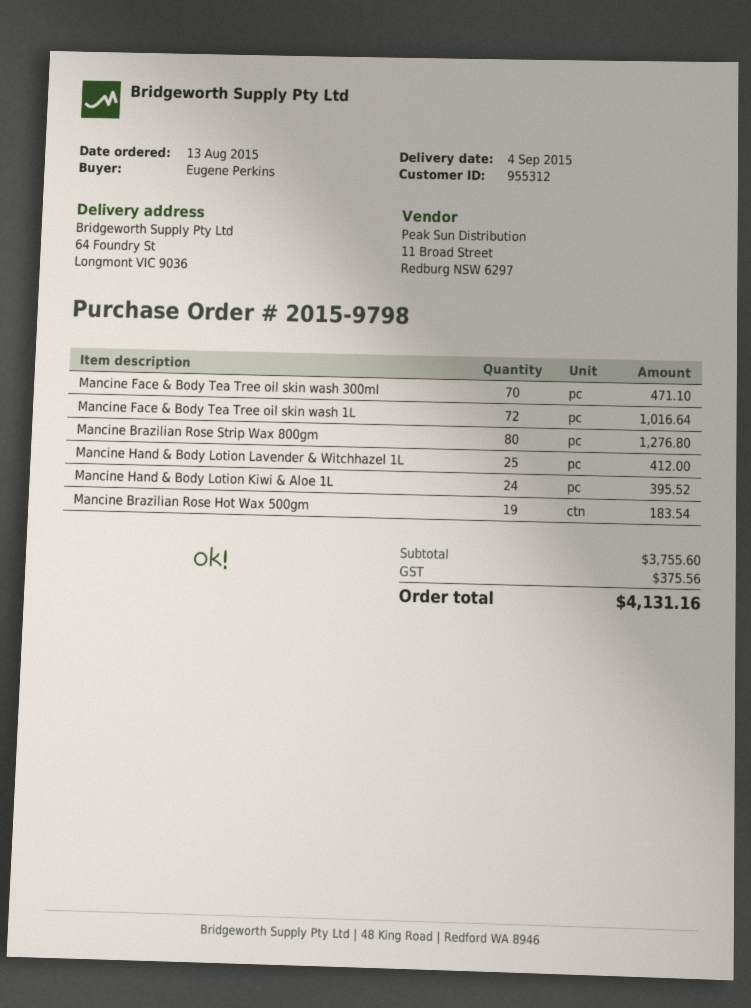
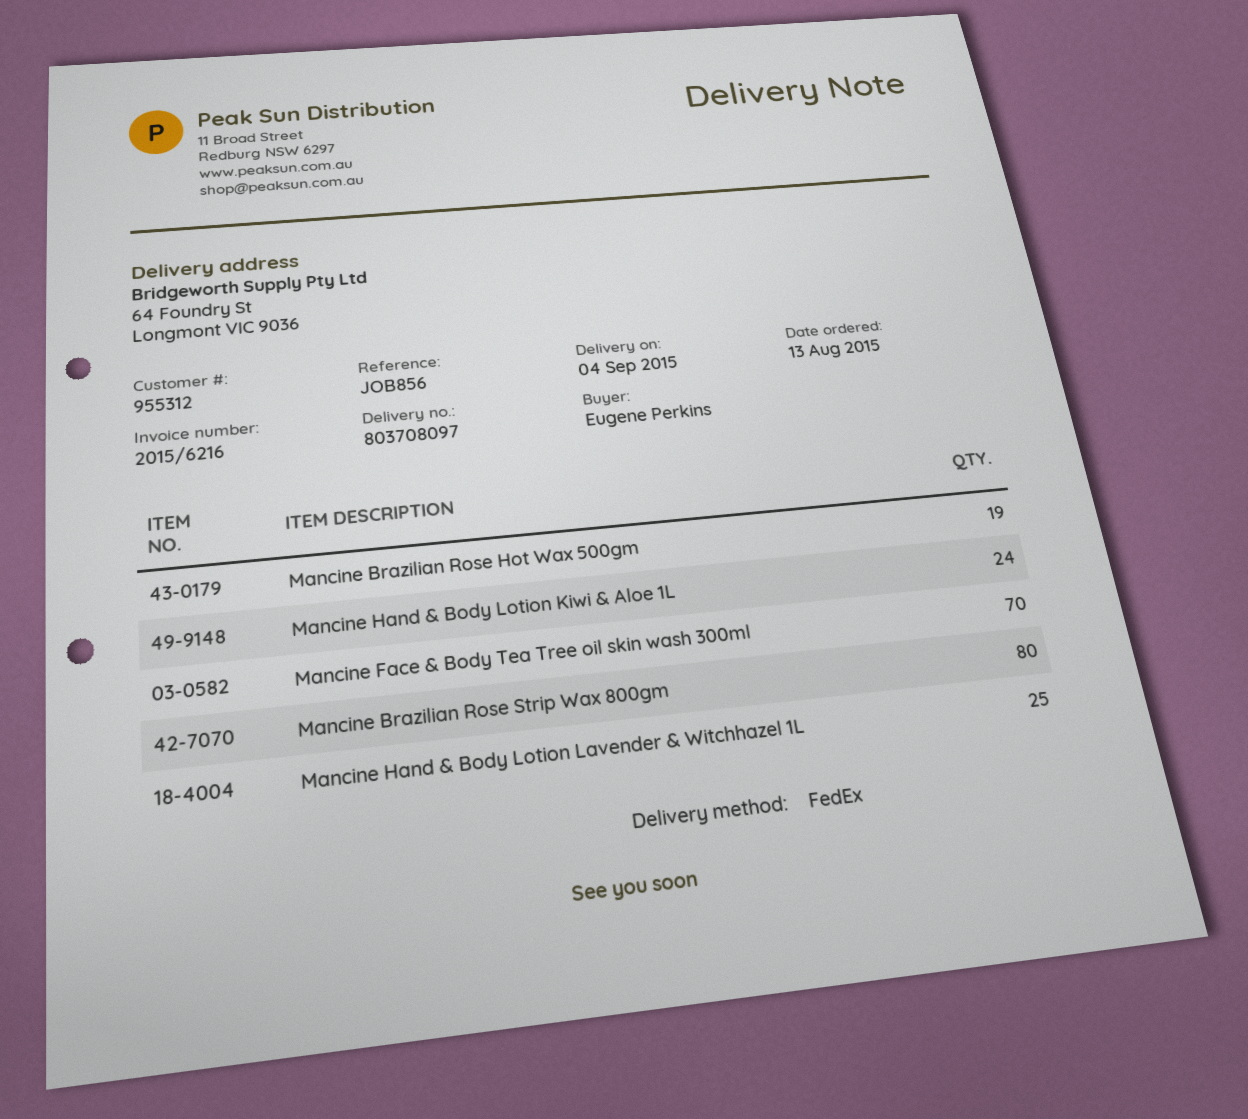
Mancine Face & Body Tea Tree oil skin wash 1L: 72 -> none

